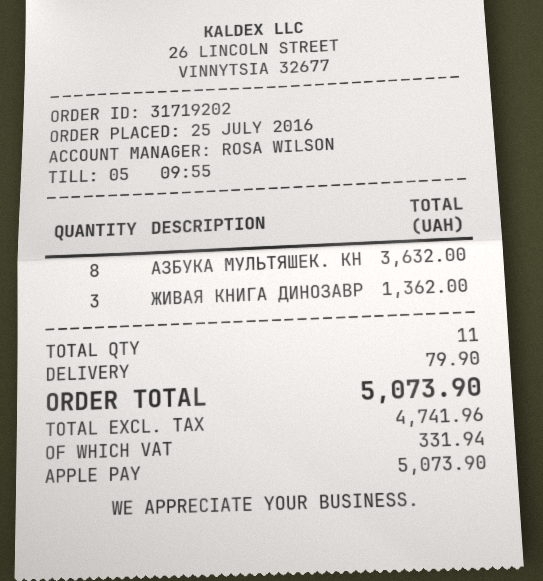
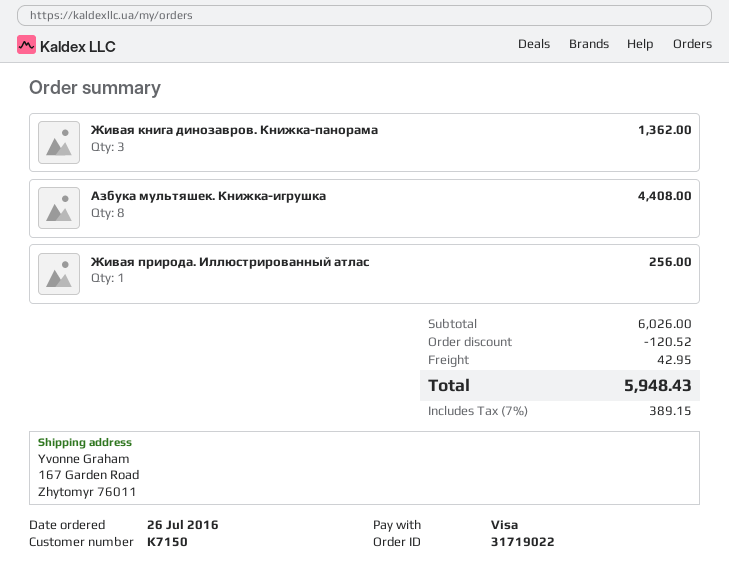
order number: 31719202 -> 31719022
order date: 2016-07-25 -> 2016-07-26
payment method: Apple Pay -> Visa
АЗБУКА МУЛЬТЯШЕК. КН: 8 for 3632.00 -> 8 for 4408.00
Живая природа. Иллюстрированный атлас: none -> 1 for 256.00
discount: none -> 120.52
shipping: 79.90 -> 42.95
tax: 331.94 -> 389.15
total: 5073.90 -> 5948.43

